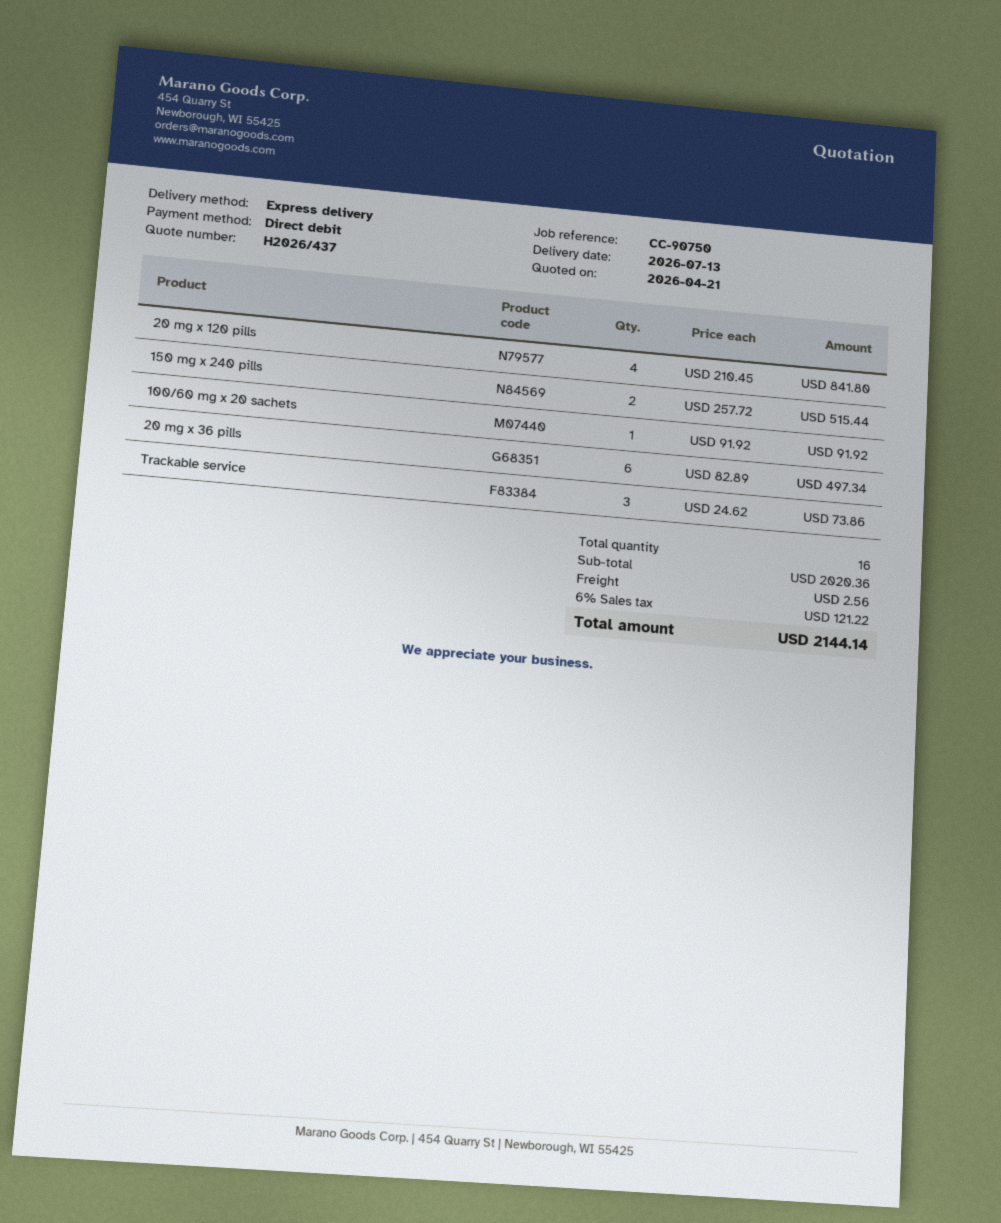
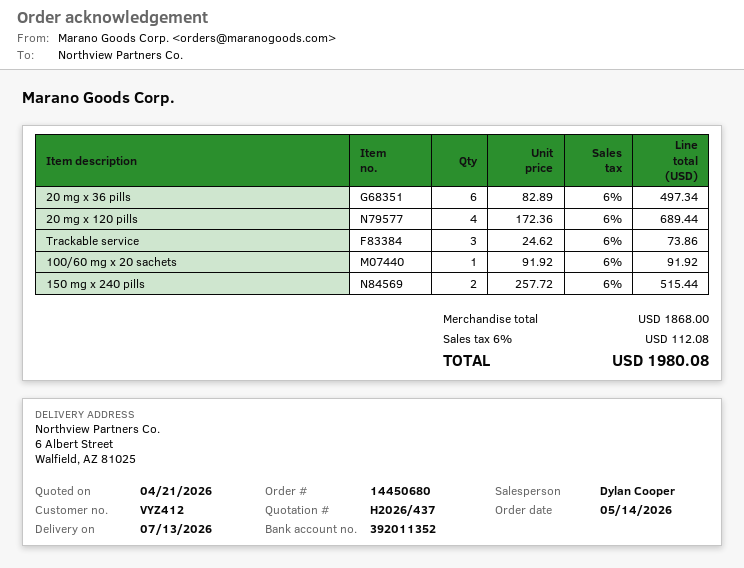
20 mg x 120 pills: 4 x 210.45 = 841.80 -> 4 x 172.36 = 689.44
subtotal: 2020.36 -> 1868.00
shipping: 2.56 -> none
tax: 6% = 121.22 -> 6% = 112.08
total: 2144.14 -> 1980.08

